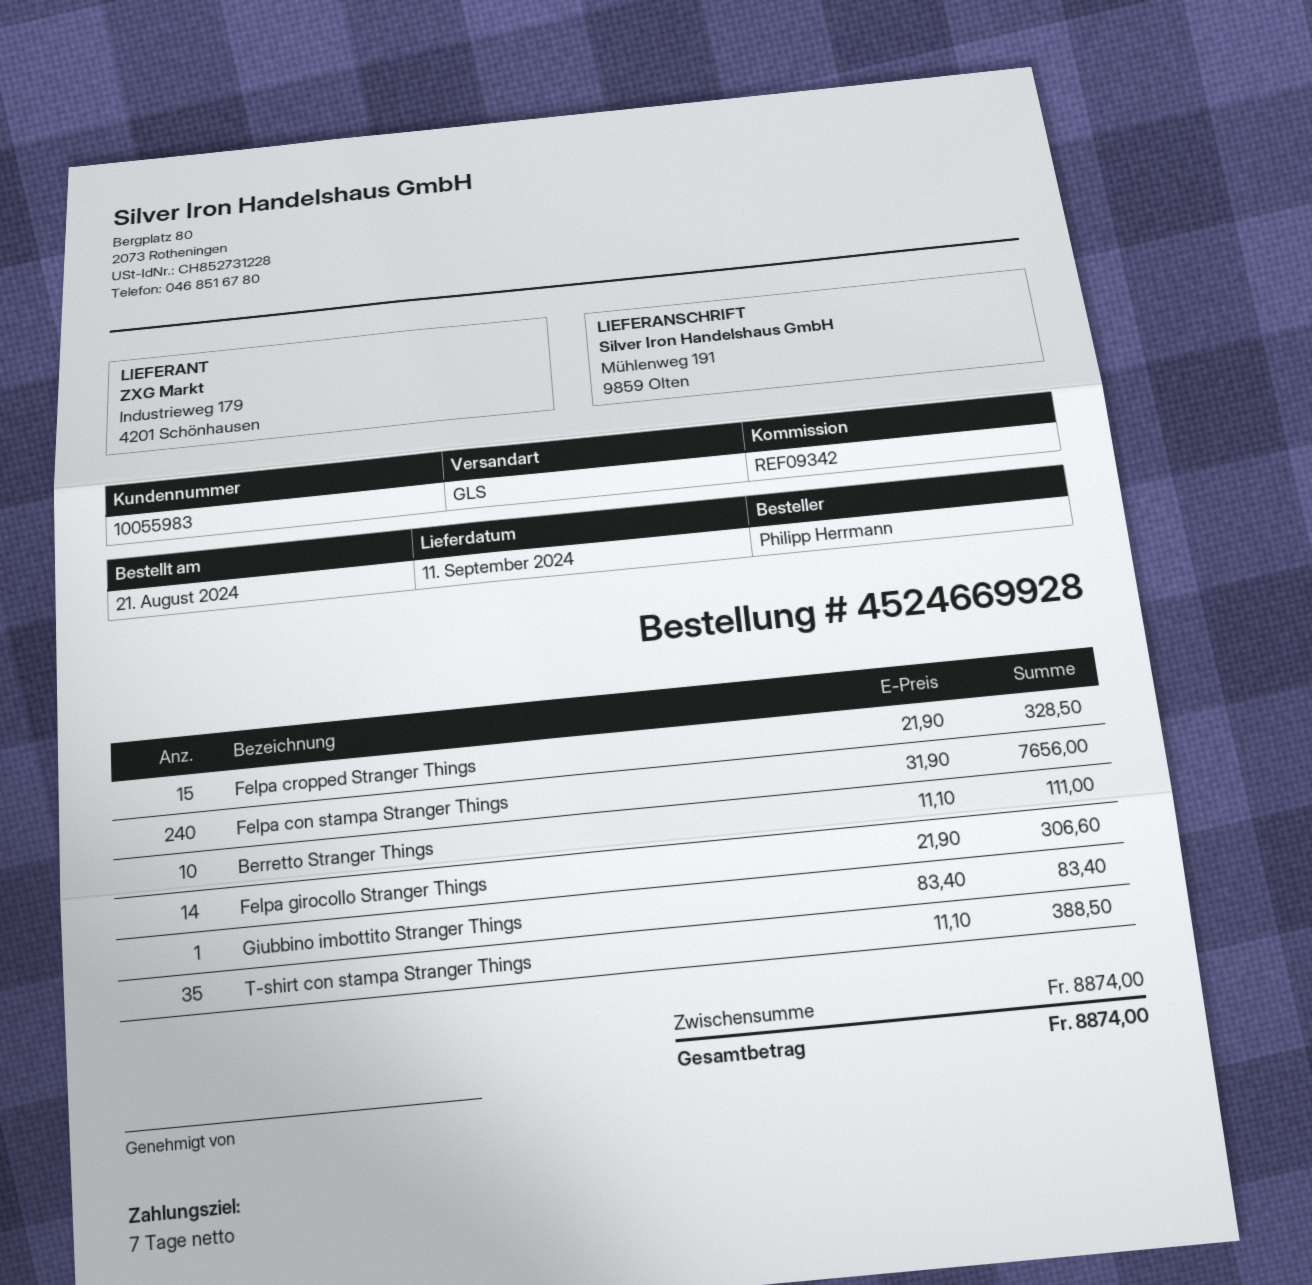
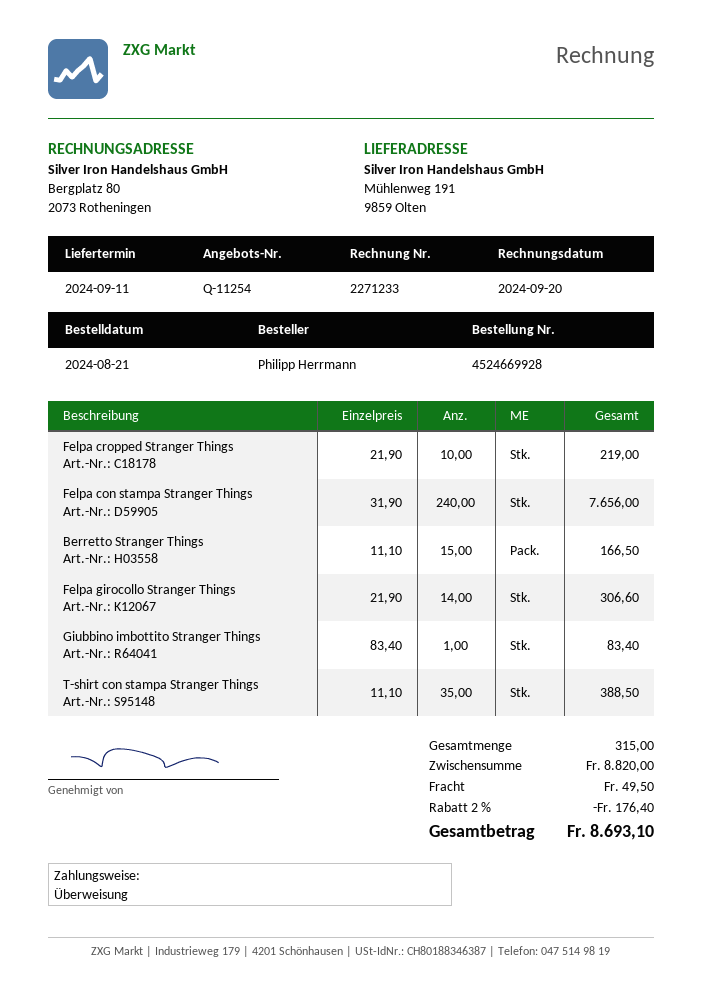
Felpa cropped Stranger Things: 15 x 21.90 = 328.50 -> 10 x 21.90 = 219.00
Berretto Stranger Things: 10 x 11.10 = 111.00 -> 15 x 11.10 = 166.50
subtotal: 8874.00 -> 8820.00
discount: none -> 2% = 176.40
shipping: none -> 49.50
total: 8874.00 -> 8693.10

